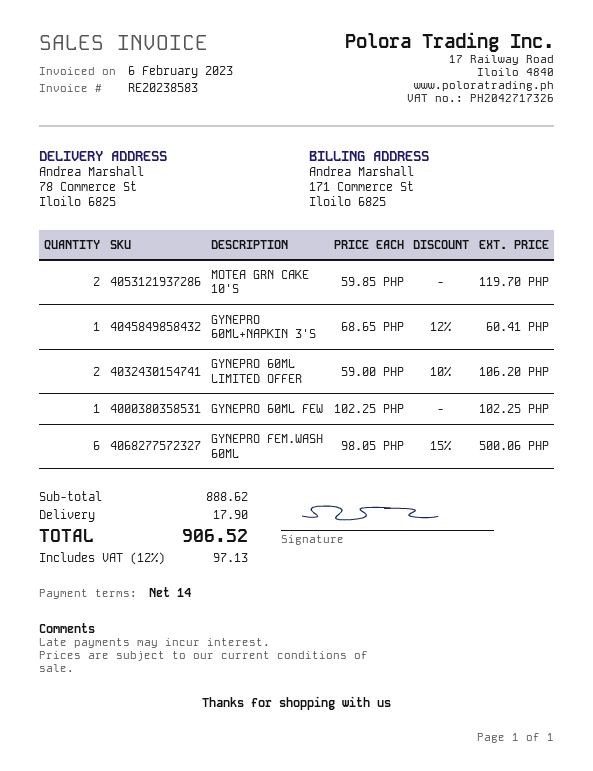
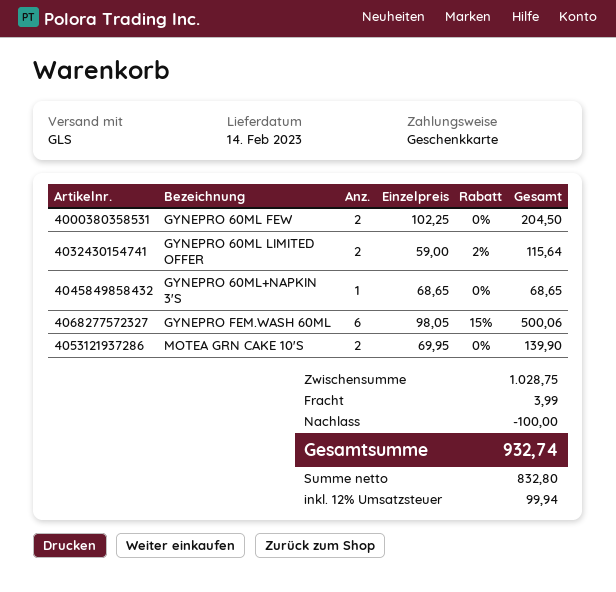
MOTEA GRN CAKE 10'S: 2 x 59.85 = 119.70 -> 2 x 69.95 = 139.90
GYNEPRO 60ML+NAPKIN 3'S: 1 x 68.65 - 12% = 60.41 -> 1 x 68.65 = 68.65
GYNEPRO 60ML LIMITED OFFER: 2 x 59.00 - 10% = 106.20 -> 2 x 59.00 - 2% = 115.64
GYNEPRO 60ML FEW: 1 x 102.25 = 102.25 -> 2 x 102.25 = 204.50
subtotal: 888.62 -> 1028.75
discount: none -> 100.00
shipping: 17.90 -> 3.99
tax: 12% = 97.13 -> 12% = 99.94
total: 906.52 -> 932.74

